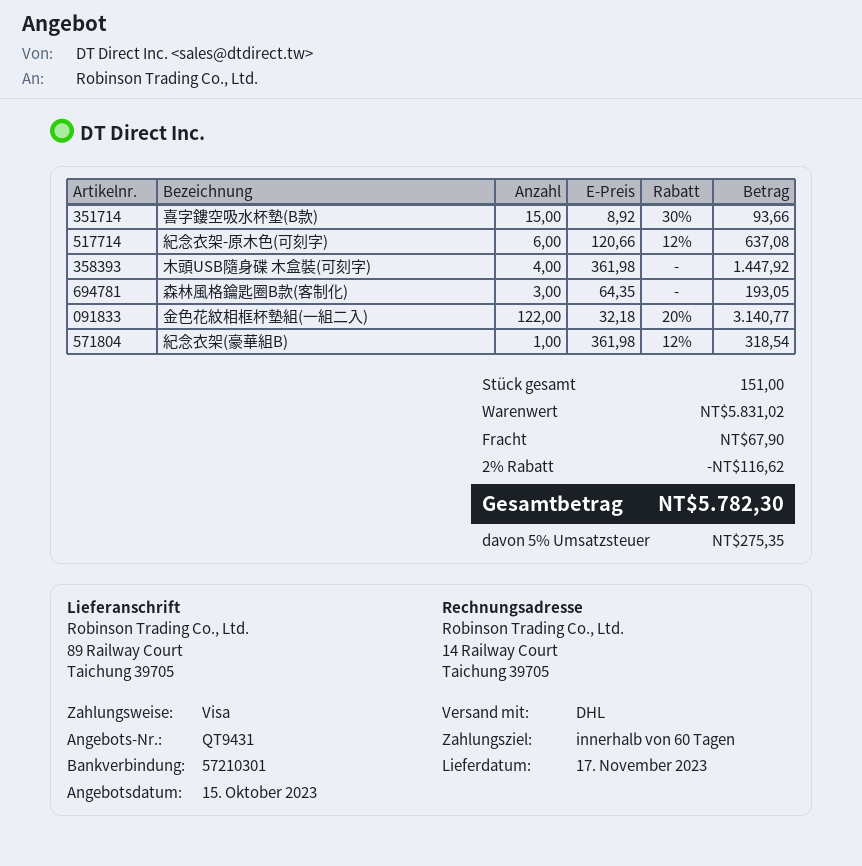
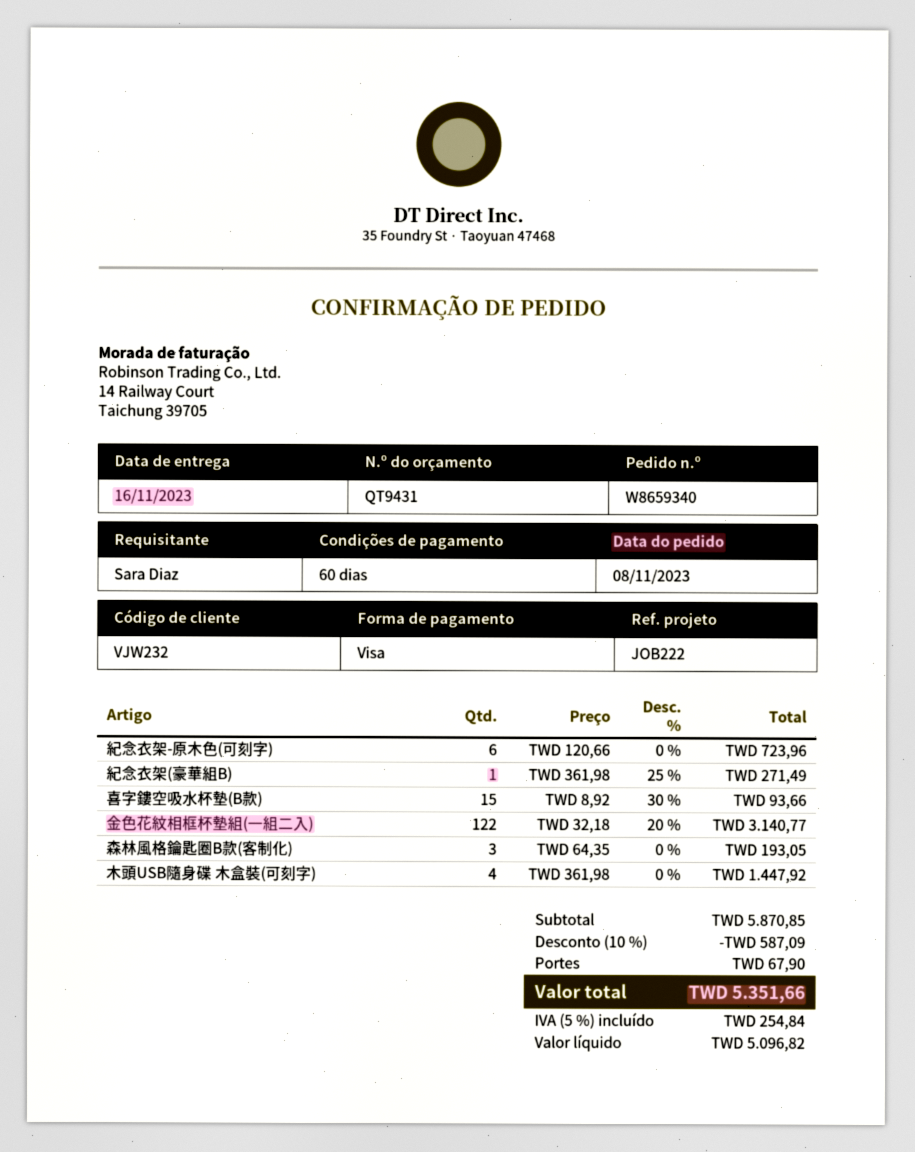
delivery date: 2023-11-17 -> 2023-11-16
紀念衣架-原木色(可刻字): 6 x 120.66 - 12% = 637.08 -> 6 x 120.66 = 723.96
紀念衣架(豪華組B): 1 x 361.98 - 12% = 318.54 -> 1 x 361.98 - 25% = 271.49
subtotal: 5831.02 -> 5870.85
discount: 2% = 116.62 -> 10% = 587.09
tax: 5% = 275.35 -> 5% = 254.84
total: 5782.30 -> 5351.66

